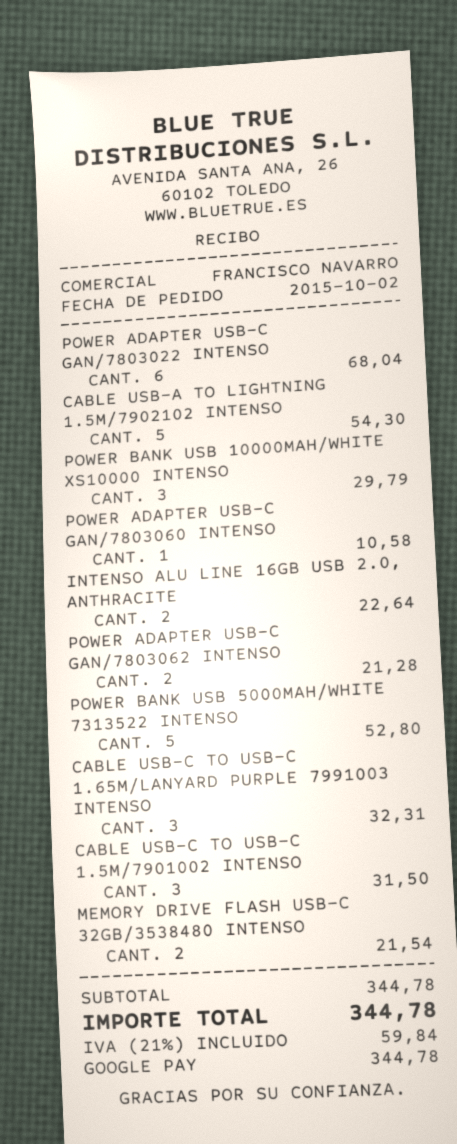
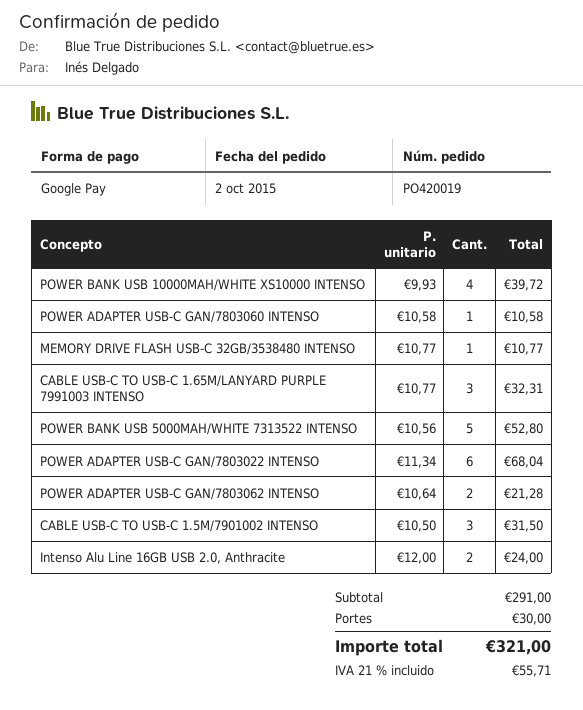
CABLE USB-A TO LIGHTNING 1.5M/7902102 INTENSO: 5 for 54.30 -> none
POWER BANK USB 10000MAH/WHITE XS10000 INTENSO: 3 for 29.79 -> 4 for 39.72
INTENSO ALU LINE 16GB USB 2.0, ANTHRACITE: 2 for 22.64 -> 2 for 24.00
MEMORY DRIVE FLASH USB-C 32GB/3538480 INTENSO: 2 for 21.54 -> 1 for 10.77
subtotal: 344.78 -> 291.00
shipping: none -> 30.00
tax: 21% = 59.84 -> 21% = 55.71
total: 344.78 -> 321.00

